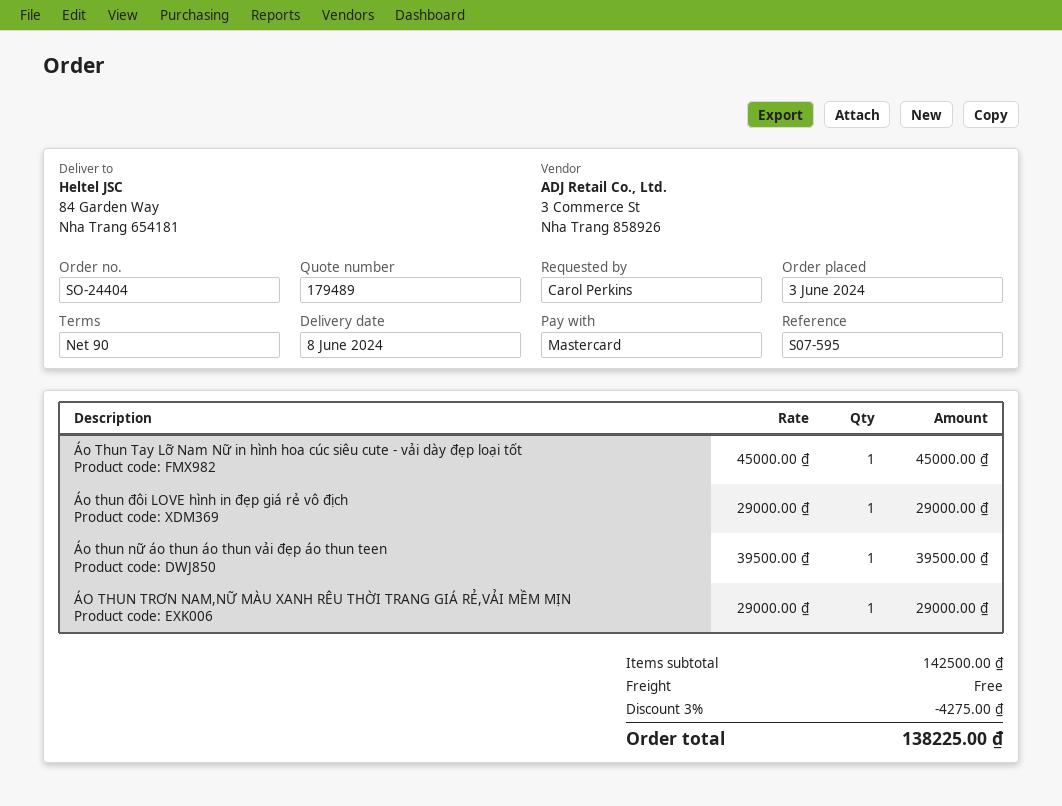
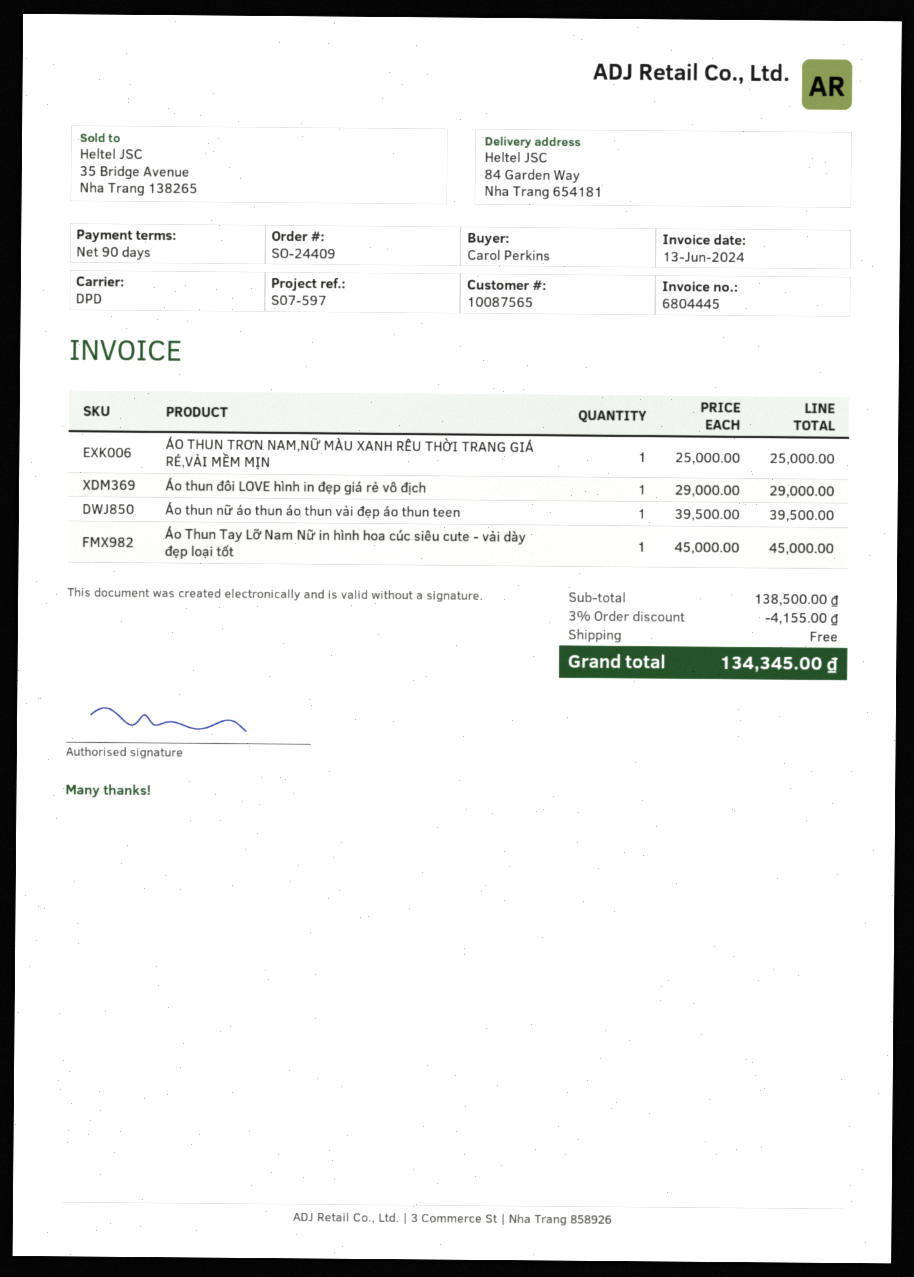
order number: SO-24404 -> SO-24409
reference: S07-595 -> S07-597
ÁO THUN TRƠN NAM,NỮ MÀU XANH RÊU THỜI TRANG GIÁ RẺ,VẢI MỀM MỊN: 1 x 29000.00 = 29000.00 -> 1 x 25000.00 = 25000.00
subtotal: 142500.00 -> 138500.00
discount: 3% = 4275.00 -> 3% = 4155.00
total: 138225.00 -> 134345.00

